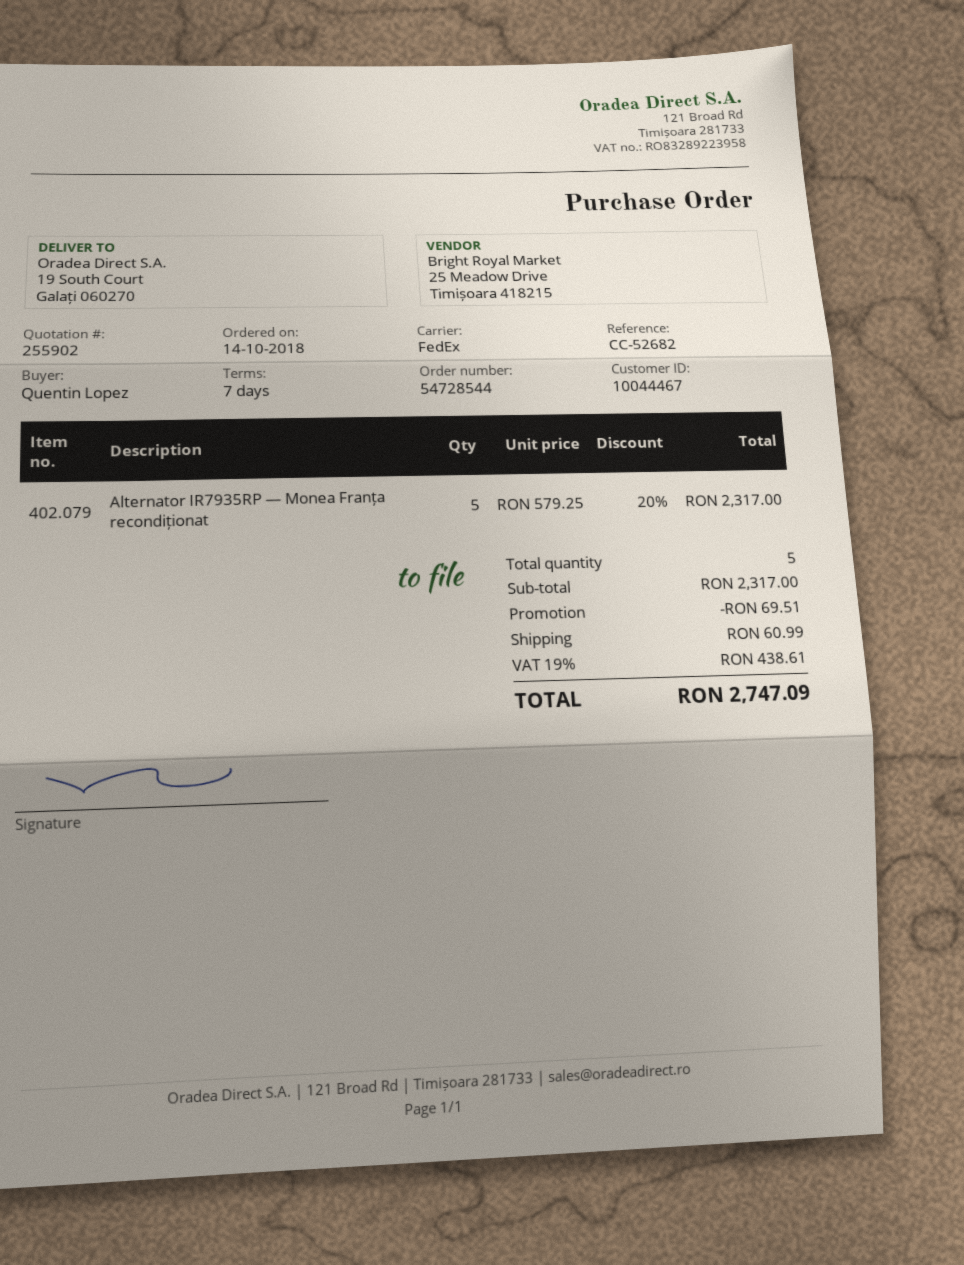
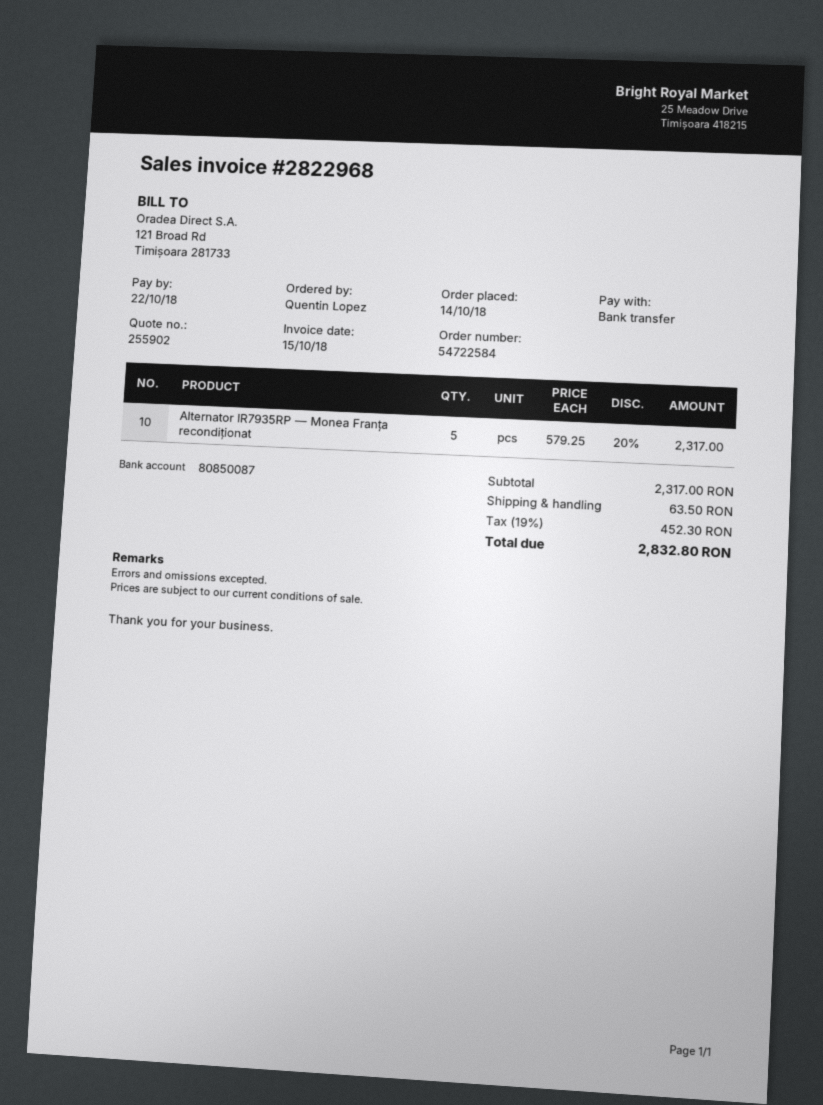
order number: 54728544 -> 54722584
discount: 69.51 -> none
shipping: 60.99 -> 63.50
tax: 19% = 438.61 -> 19% = 452.30
total: 2747.09 -> 2832.80

